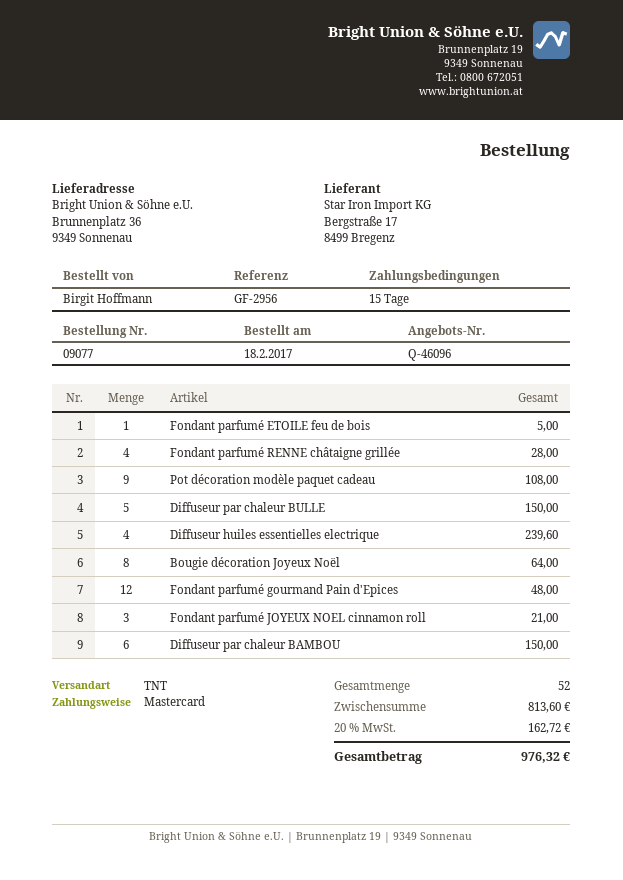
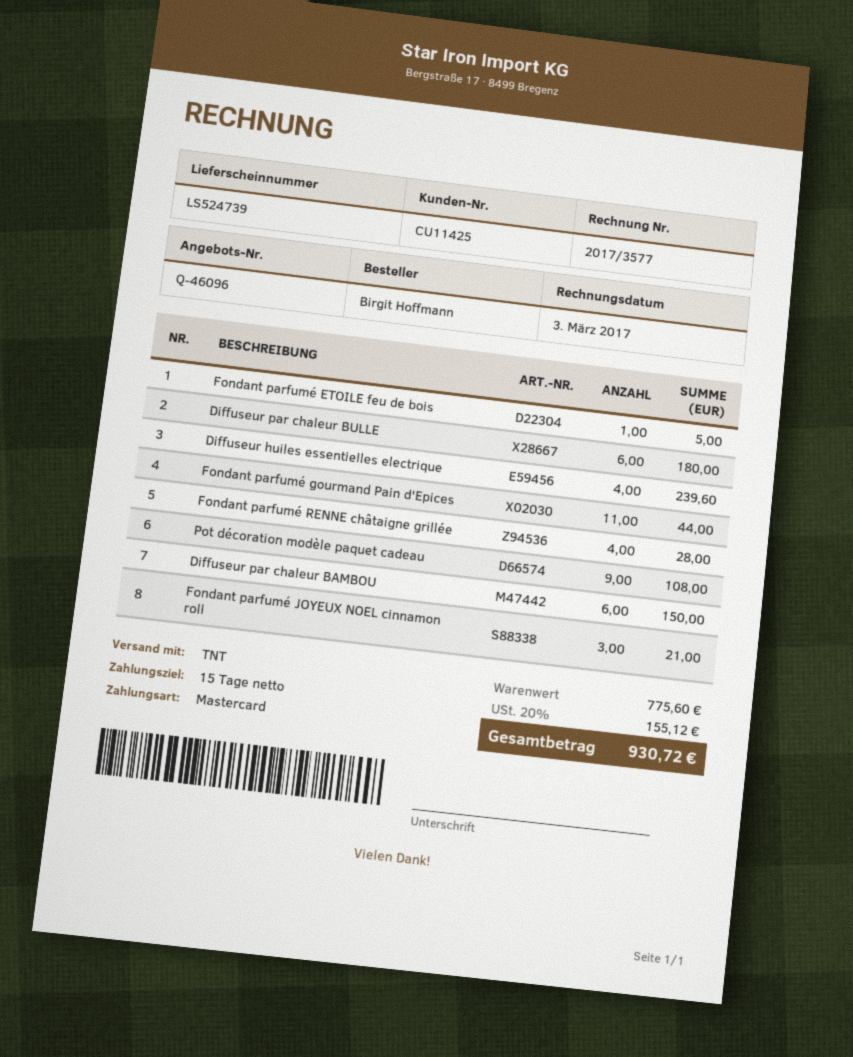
Diffuseur par chaleur BULLE: 5 for 150.00 -> 6 for 180.00
Bougie décoration Joyeux Noël: 8 for 64.00 -> none
Fondant parfumé gourmand Pain d'Epices: 12 for 48.00 -> 11 for 44.00
subtotal: 813.60 -> 775.60
tax: 20% = 162.72 -> 20% = 155.12
total: 976.32 -> 930.72

